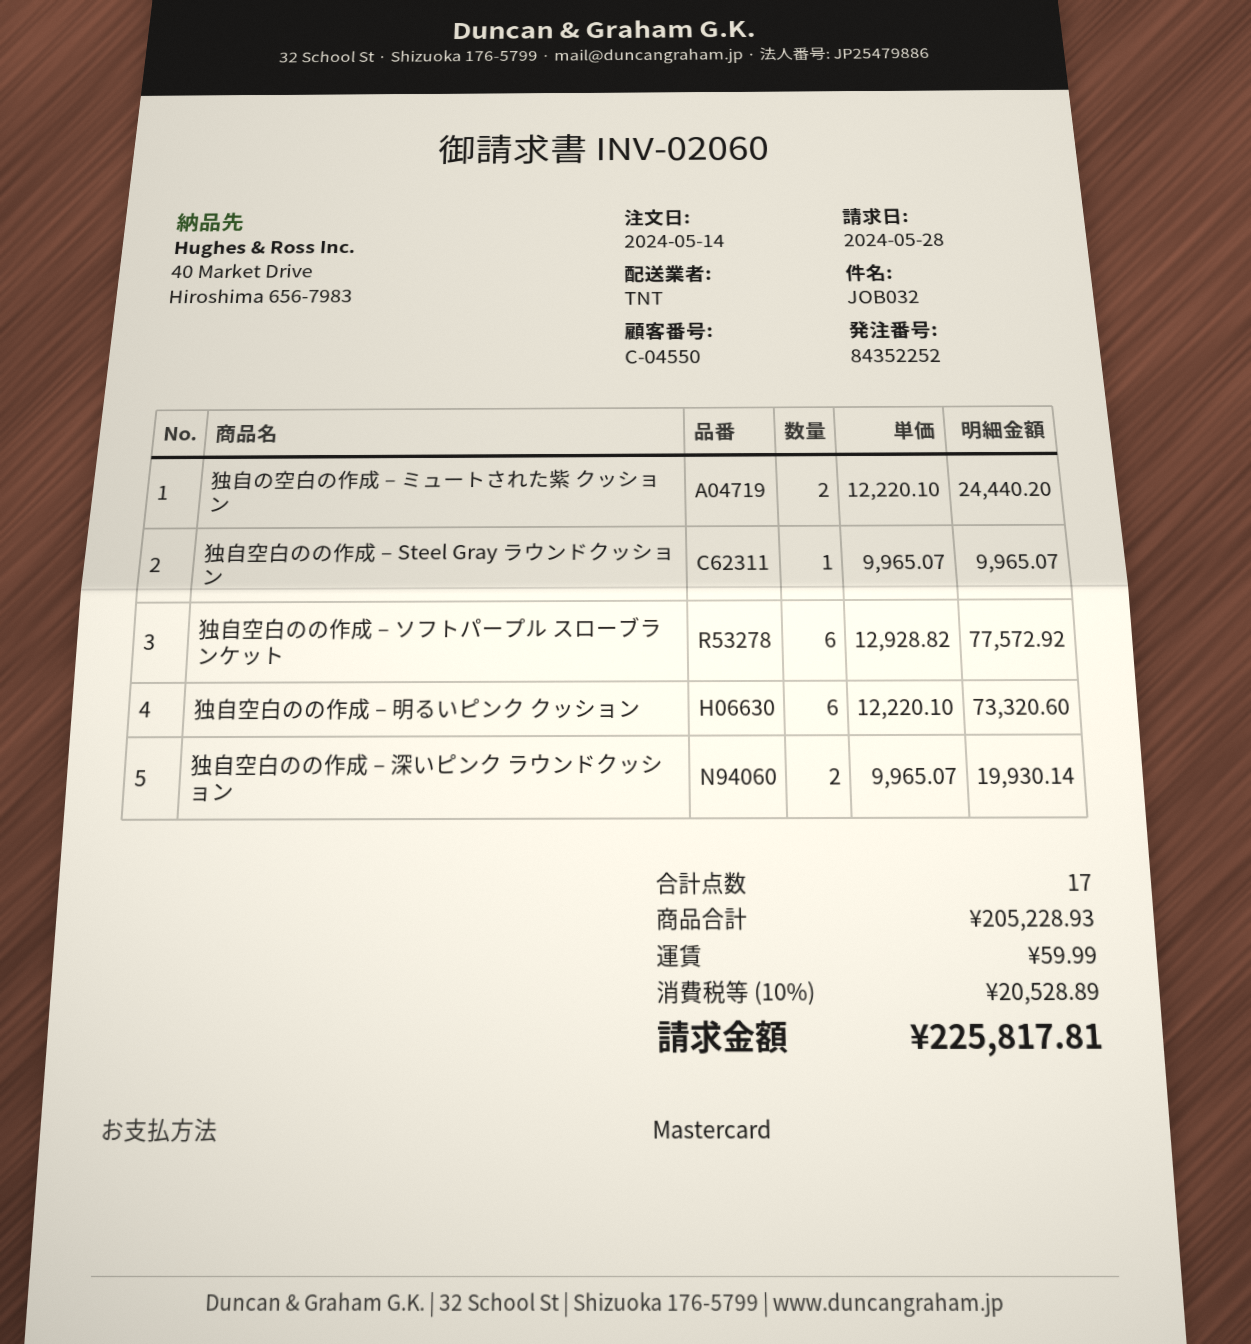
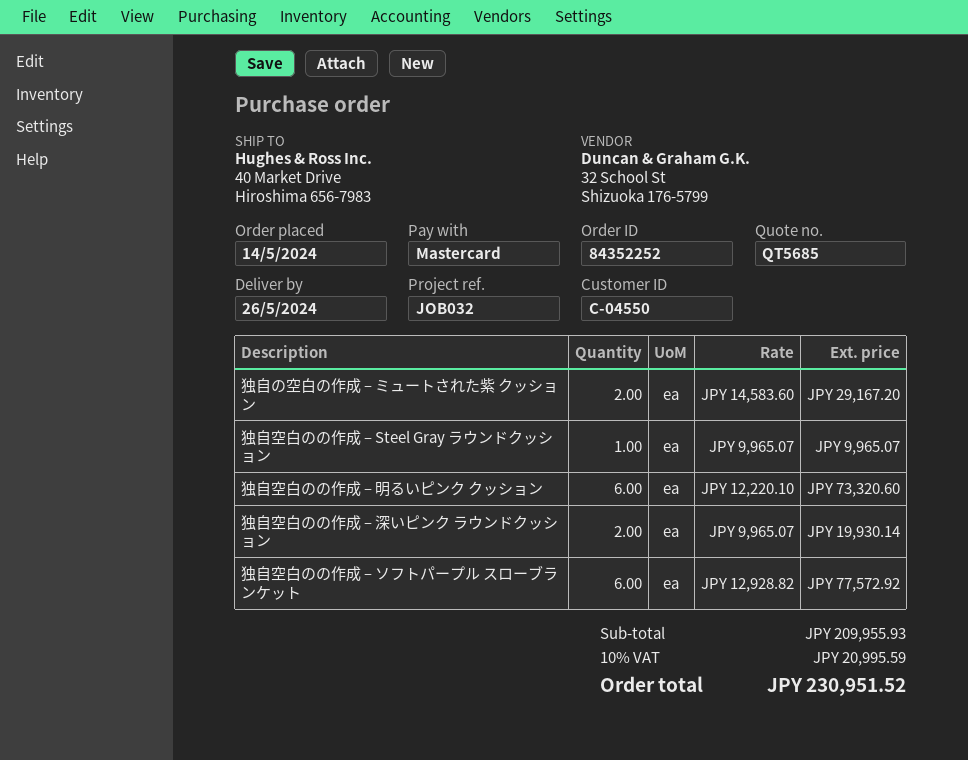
独自の空白の作成 – ミュートされた紫 クッション: 2 x 12220.10 = 24440.20 -> 2 x 14583.60 = 29167.20
subtotal: 205228.93 -> 209955.93
shipping: 59.99 -> none
tax: 10% = 20528.89 -> 10% = 20995.59
total: 225817.81 -> 230951.52

